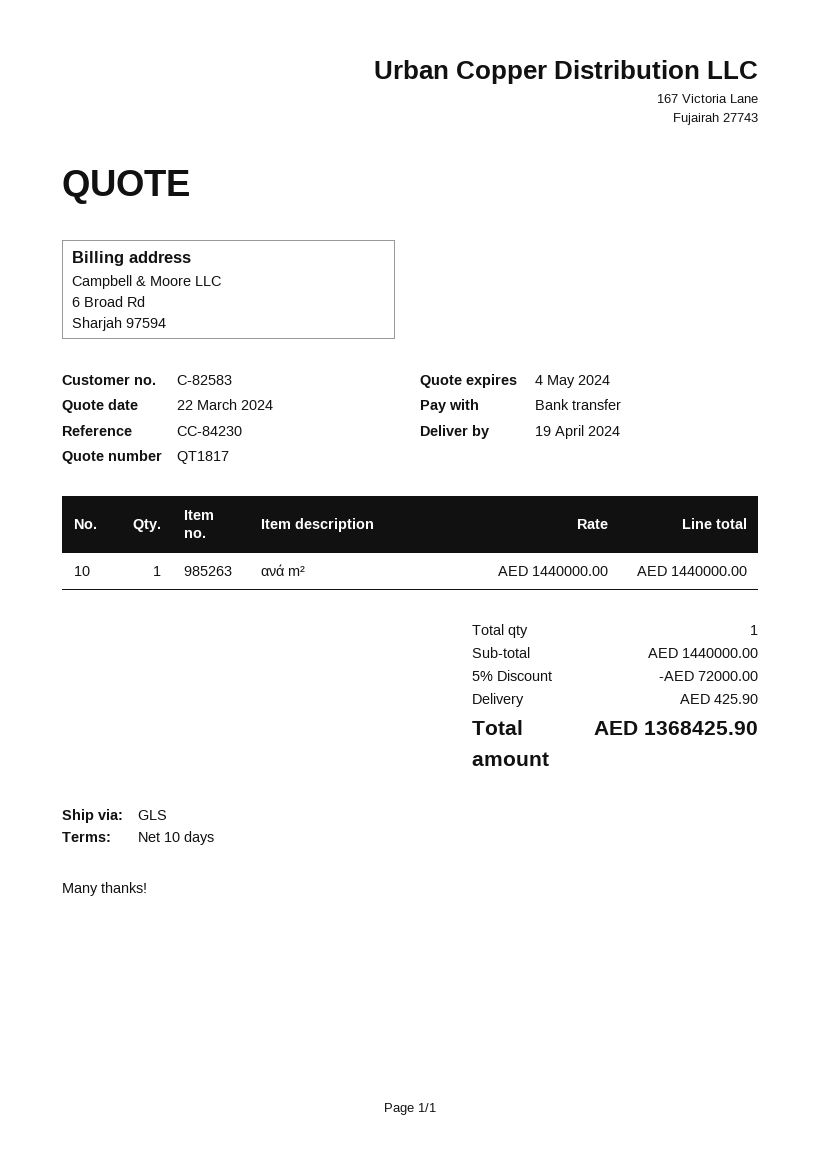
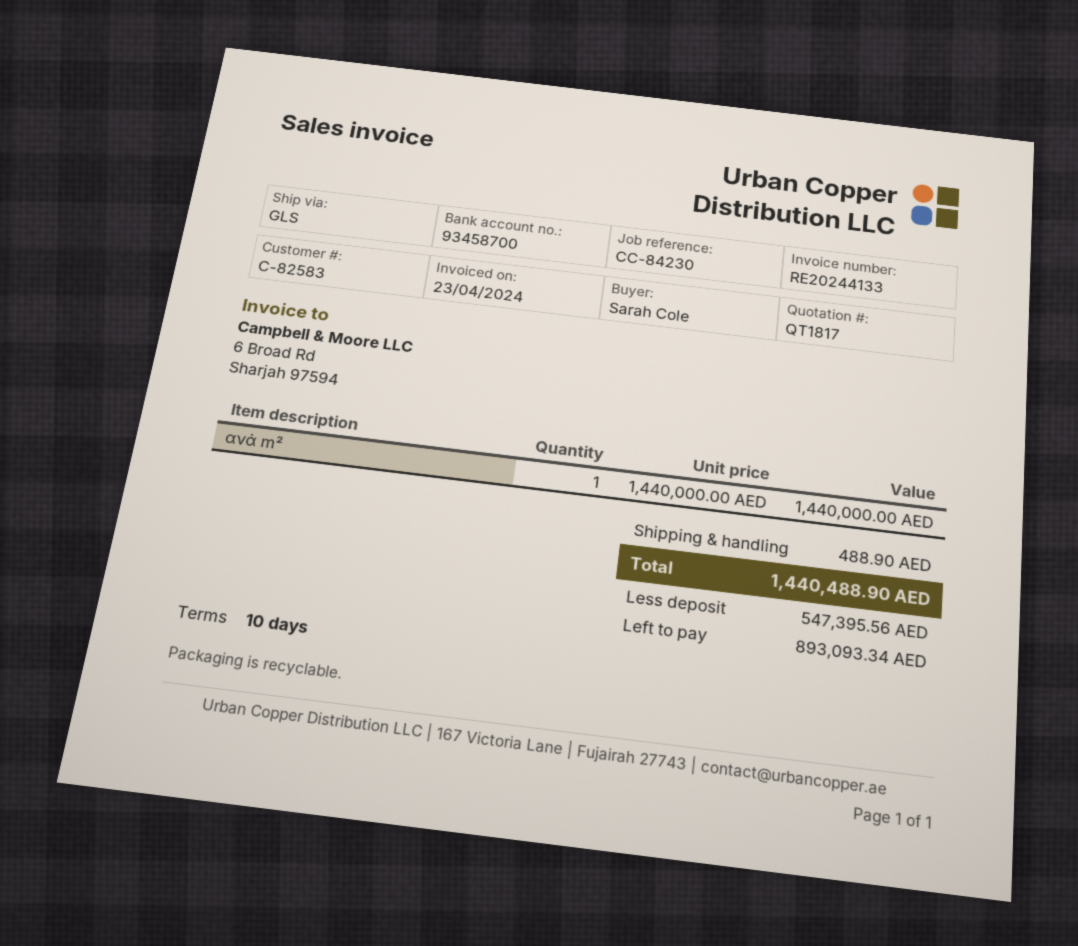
discount: 5% = 72000.00 -> none
shipping: 425.90 -> 488.90
total: 1368425.90 -> 1440488.90

